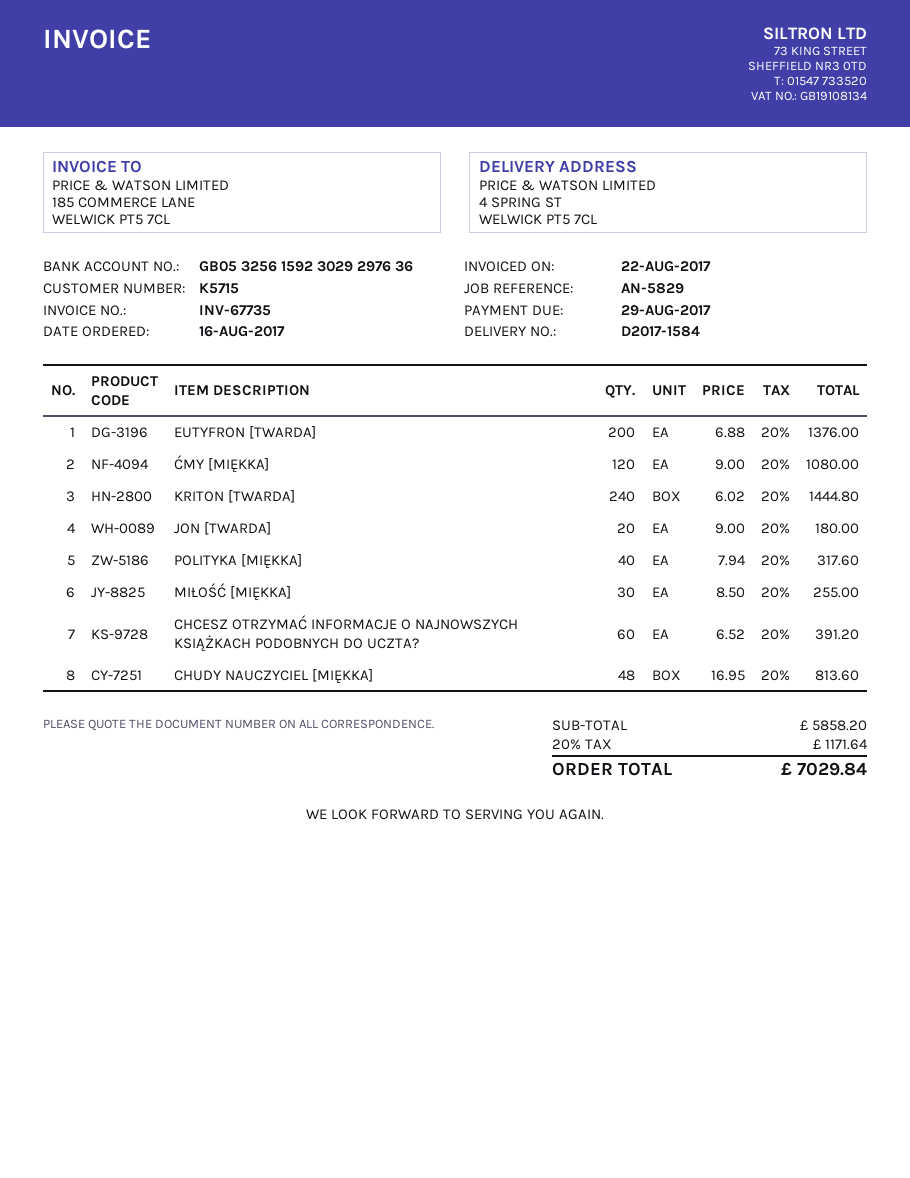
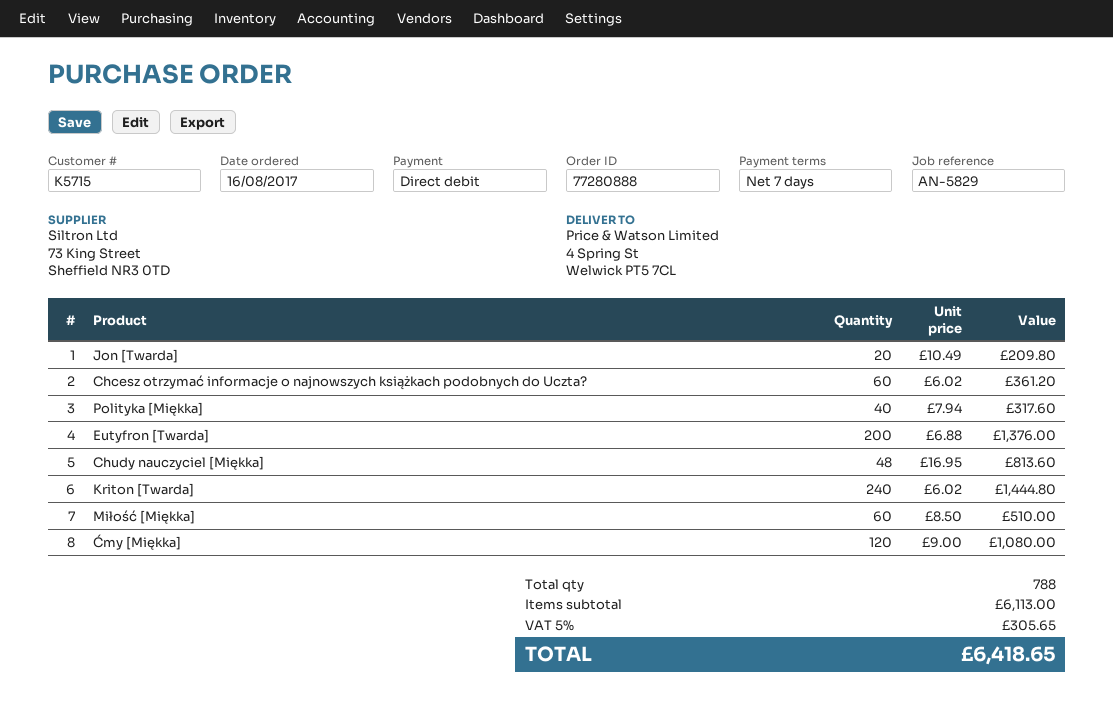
JON [TWARDA]: 20 x 9.00 = 180.00 -> 20 x 10.49 = 209.80
MIŁOŚĆ [MIĘKKA]: 30 x 8.50 = 255.00 -> 60 x 8.50 = 510.00
CHCESZ OTRZYMAĆ INFORMACJE O NAJNOWSZYCH KSIĄŻKACH PODOBNYCH DO UCZTA?: 60 x 6.52 = 391.20 -> 60 x 6.02 = 361.20
subtotal: 5858.20 -> 6113.00
tax: 20% = 1171.64 -> 5% = 305.65
total: 7029.84 -> 6418.65

